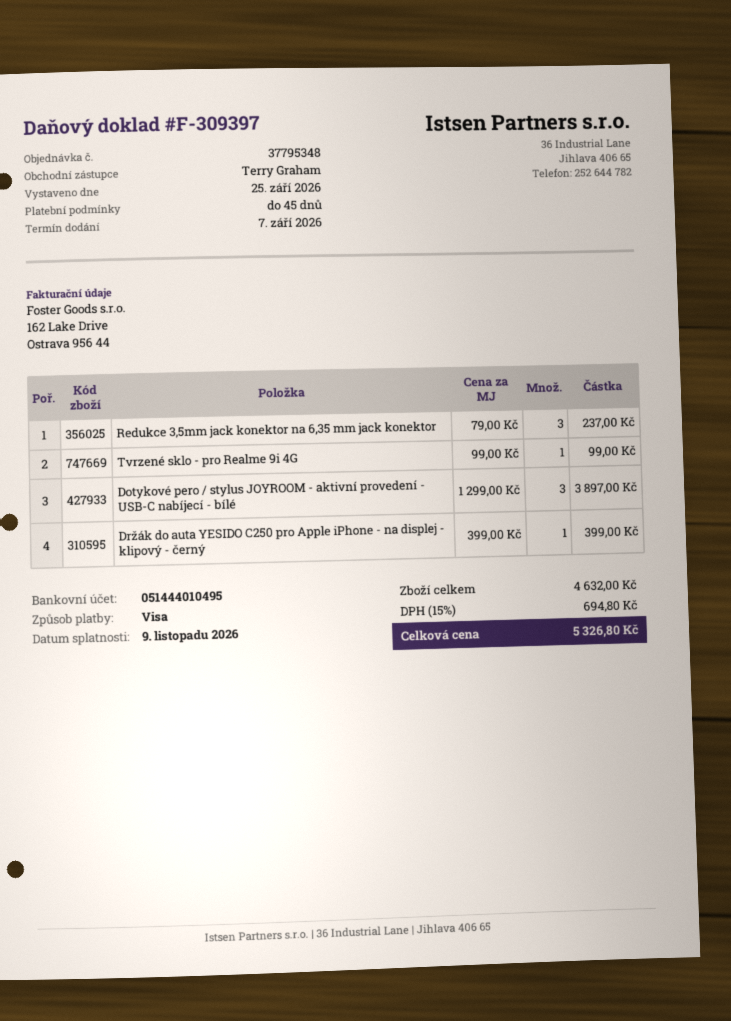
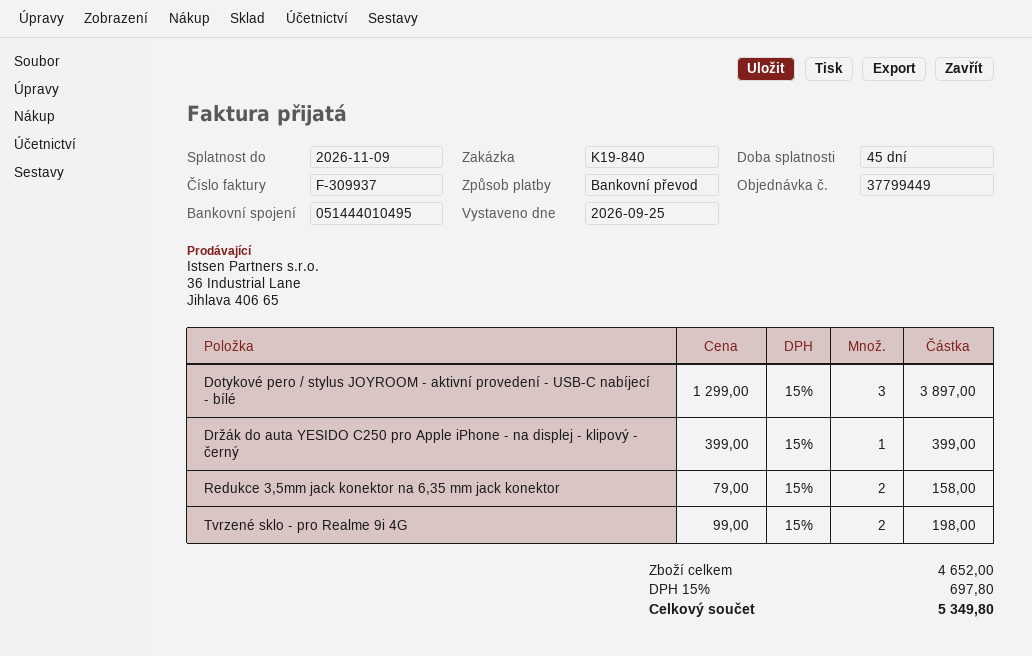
order number: 37795348 -> 37799449
invoice number: F-309397 -> F-309937
payment method: Visa -> bank transfer
Redukce 3,5mm jack konektor na 6,35 mm jack konektor: 3 x 79.00 = 237.00 -> 2 x 79.00 = 158.00
Tvrzené sklo - pro Realme 9i 4G: 1 x 99.00 = 99.00 -> 2 x 99.00 = 198.00
subtotal: 4632.00 -> 4652.00
tax: 15% = 694.80 -> 15% = 697.80
total: 5326.80 -> 5349.80

